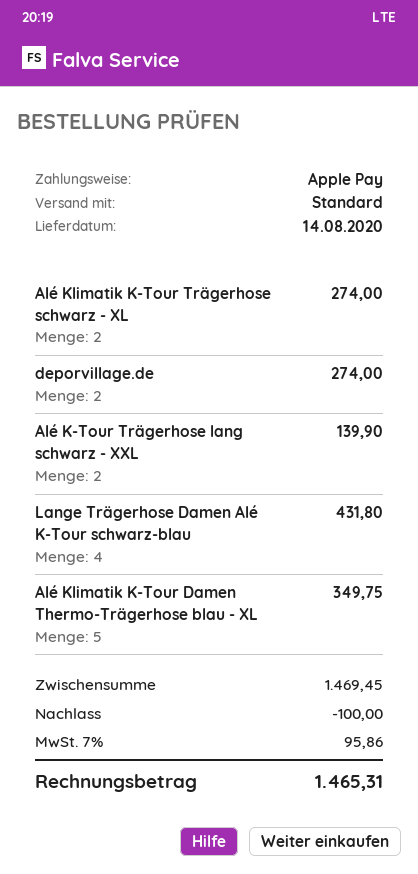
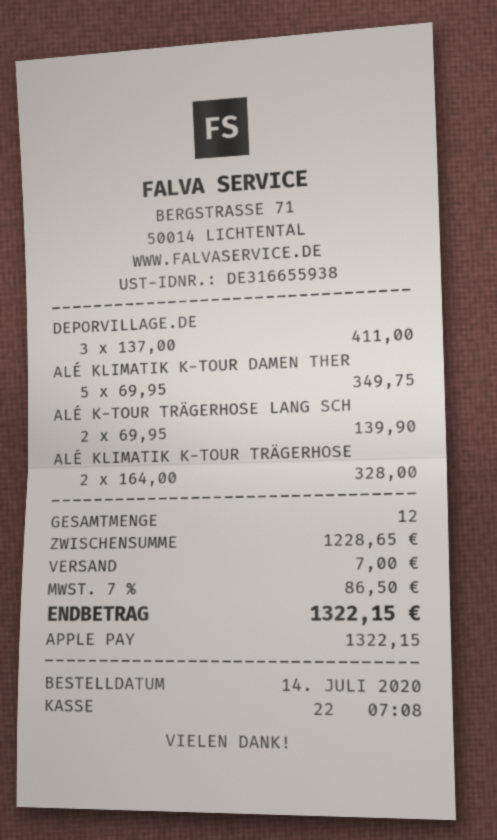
Alé Klimatik K-Tour Trägerhose schwarz - XL: 2 for 274.00 -> 2 for 328.00
deporvillage.de: 2 for 274.00 -> 3 for 411.00
Lange Trägerhose Damen Alé K-Tour schwarz-blau: 4 for 431.80 -> none
subtotal: 1469.45 -> 1228.65
discount: 100.00 -> none
shipping: none -> 7.00
tax: 7% = 95.86 -> 7% = 86.50
total: 1465.31 -> 1322.15

